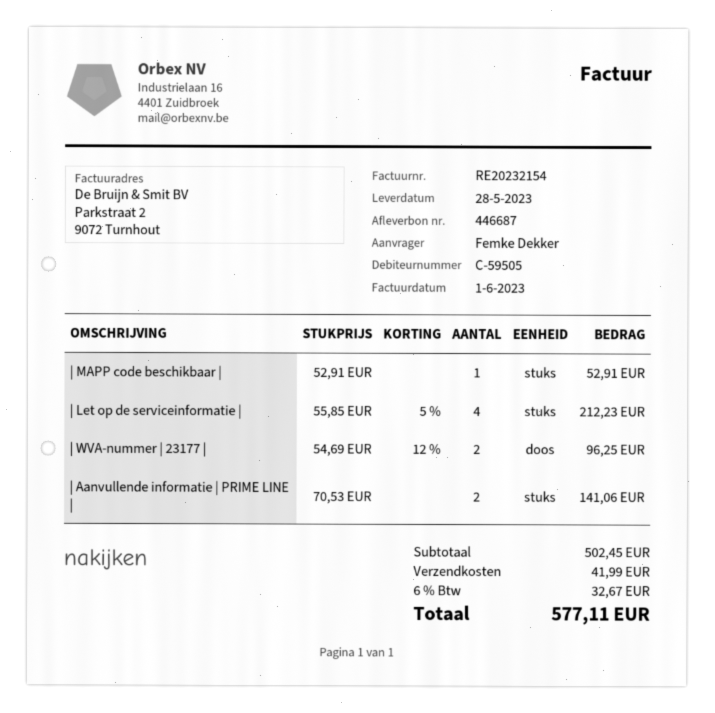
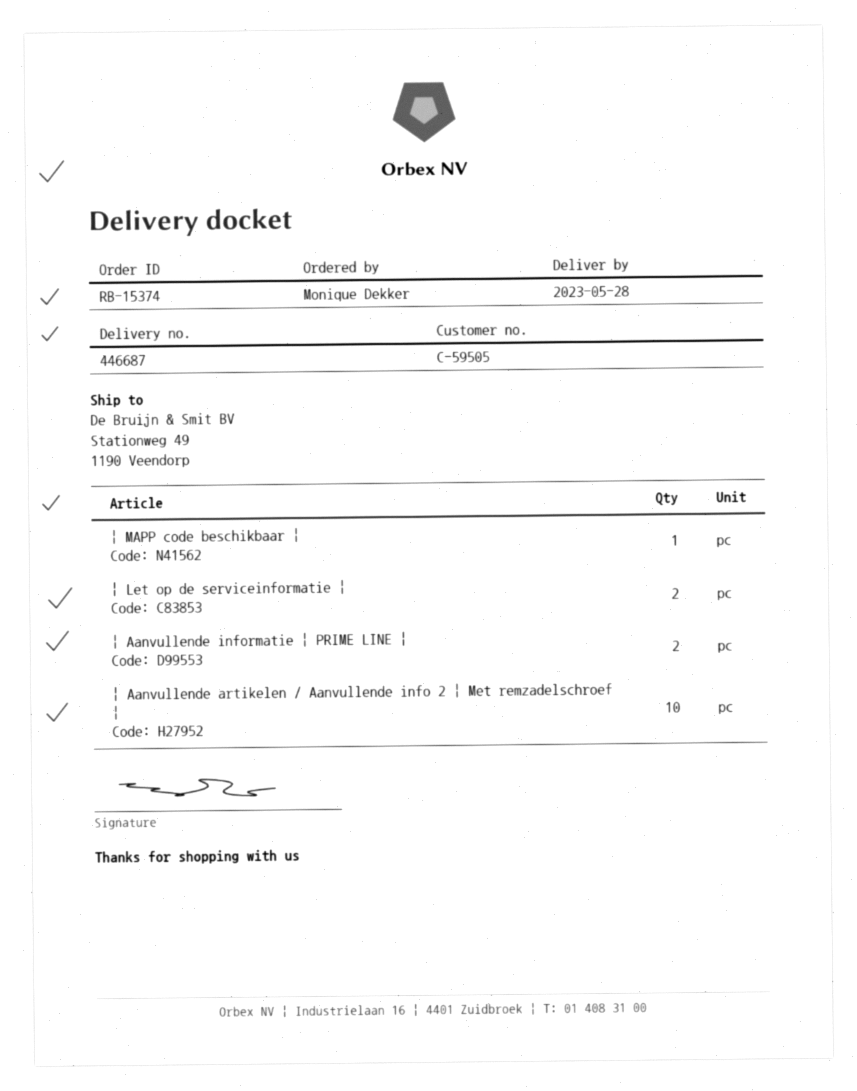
ordered by: Femke Dekker -> Monique Dekker
| Let op de serviceinformatie |: 4 -> 2
| WVA-nummer | 23177 |: 2 -> none
| Aanvullende artikelen / Aanvullende info 2 | Met remzadelschroef |: none -> 10

